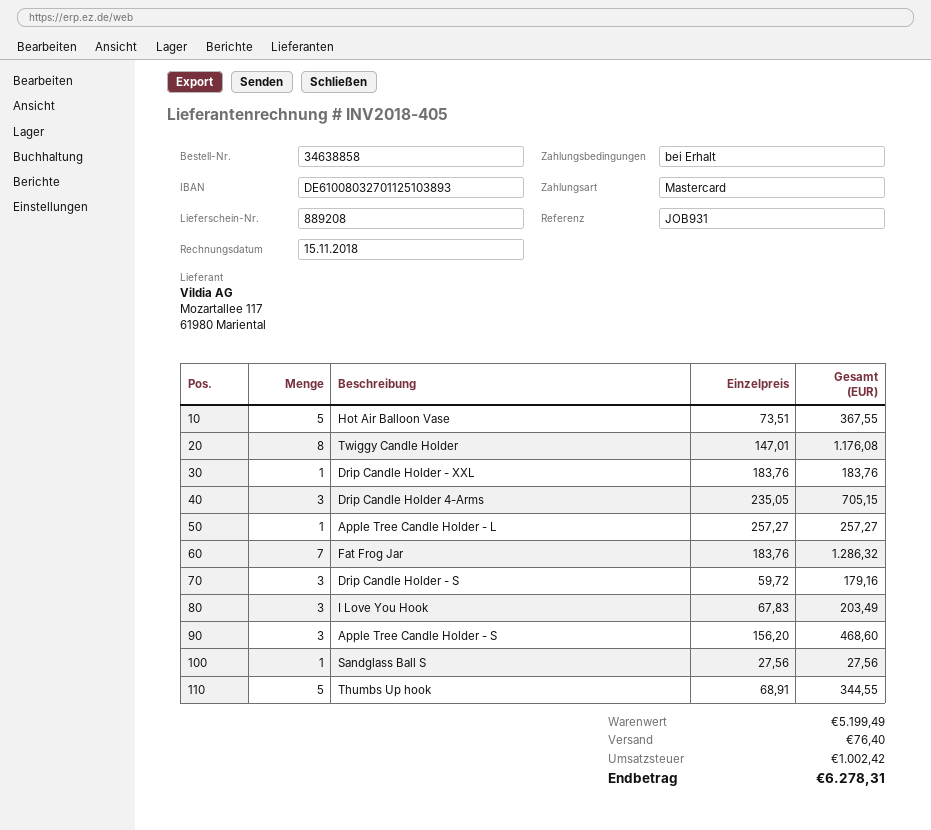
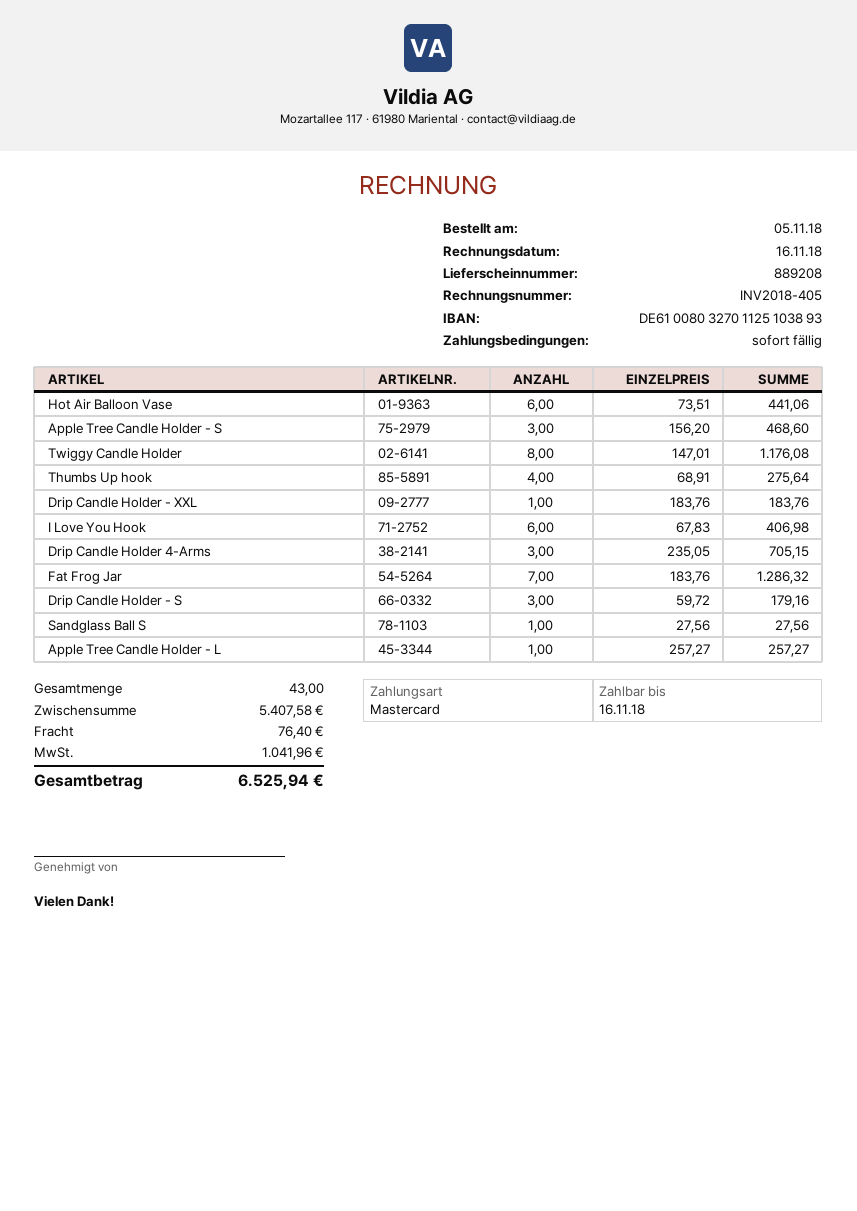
invoice date: 2018-11-15 -> 2018-11-16
Hot Air Balloon Vase: 5 x 73.51 = 367.55 -> 6 x 73.51 = 441.06
I Love You Hook: 3 x 67.83 = 203.49 -> 6 x 67.83 = 406.98
Thumbs Up hook: 5 x 68.91 = 344.55 -> 4 x 68.91 = 275.64
subtotal: 5199.49 -> 5407.58
tax: 1002.42 -> 1041.96
total: 6278.31 -> 6525.94

